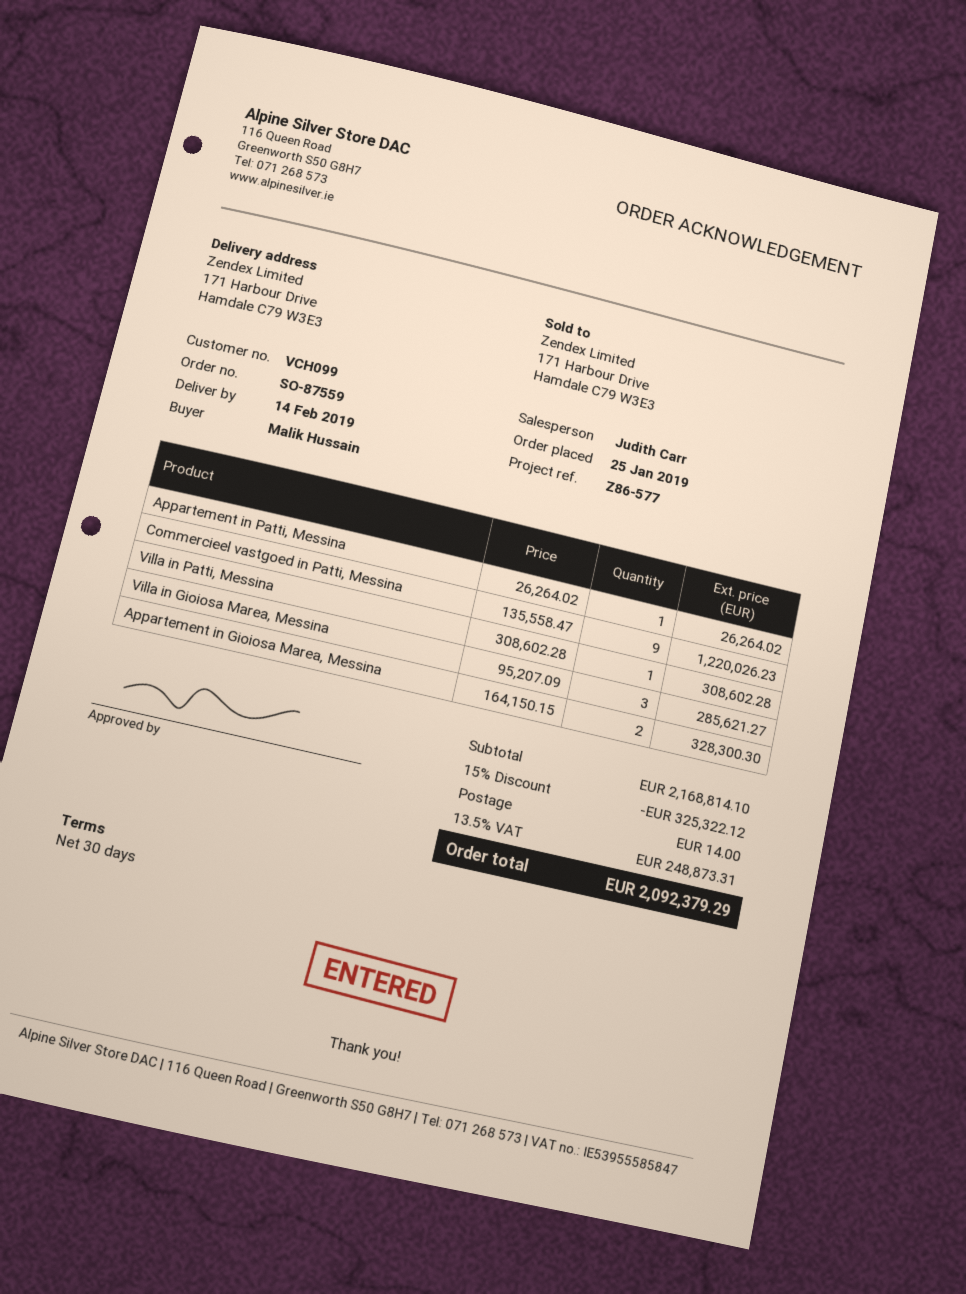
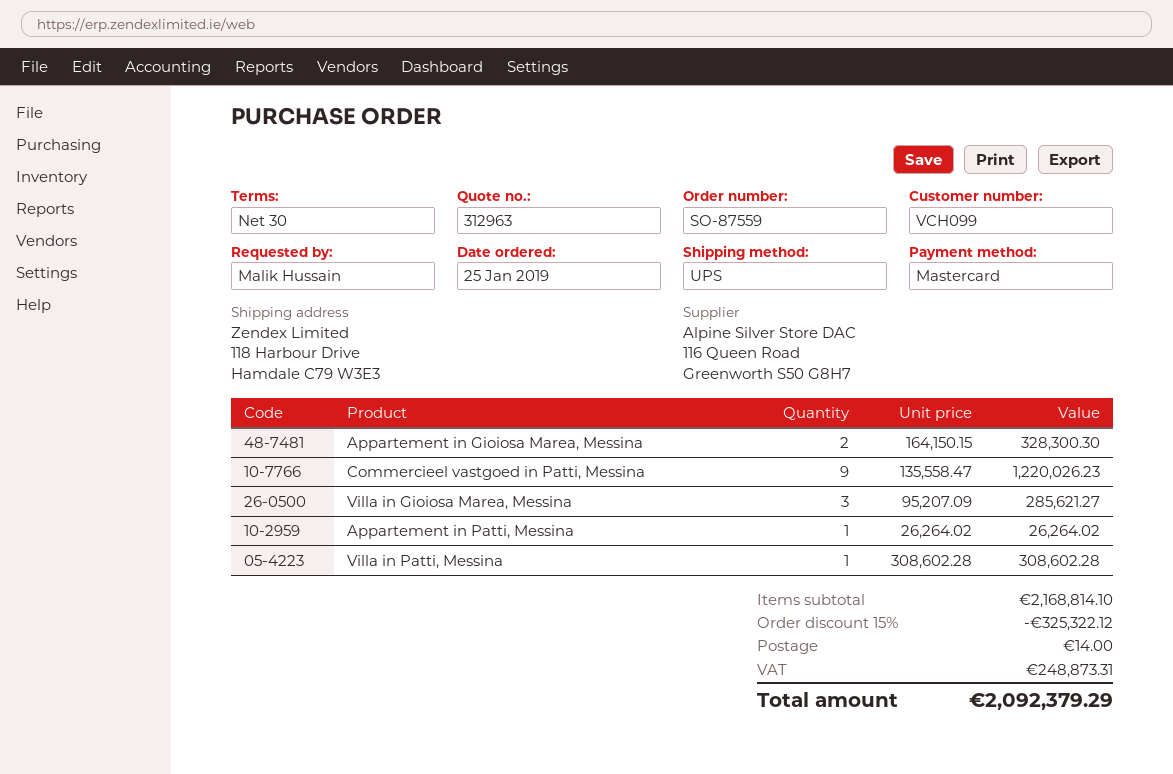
ship to: 171 Harbour Drive, Hamdale C79 W3E3 -> 118 Harbour Drive, Hamdale C79 W3E3

